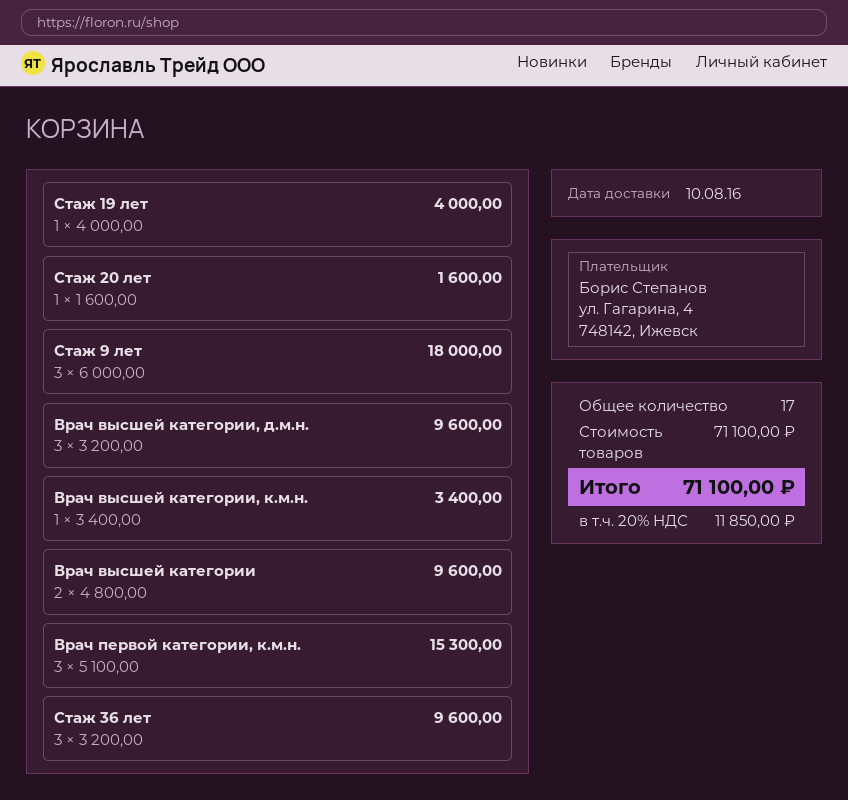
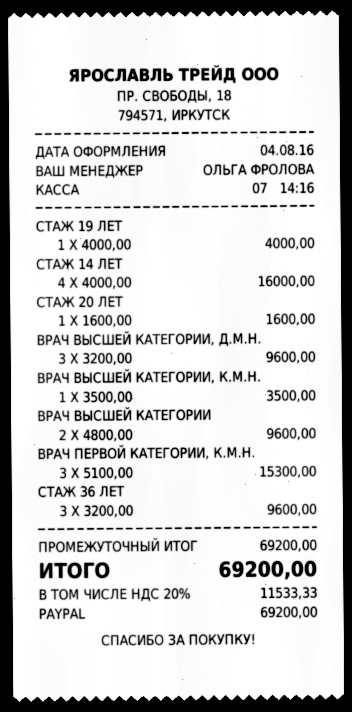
Стаж 9 лет: 3 x 6000.00 = 18000.00 -> none
Врач высшей категории, к.м.н.: 1 x 3400.00 = 3400.00 -> 1 x 3500.00 = 3500.00
СТАЖ 14 ЛЕТ: none -> 4 x 4000.00 = 16000.00
subtotal: 71100.00 -> 69200.00
tax: 20% = 11850.00 -> 20% = 11533.33
total: 71100.00 -> 69200.00

